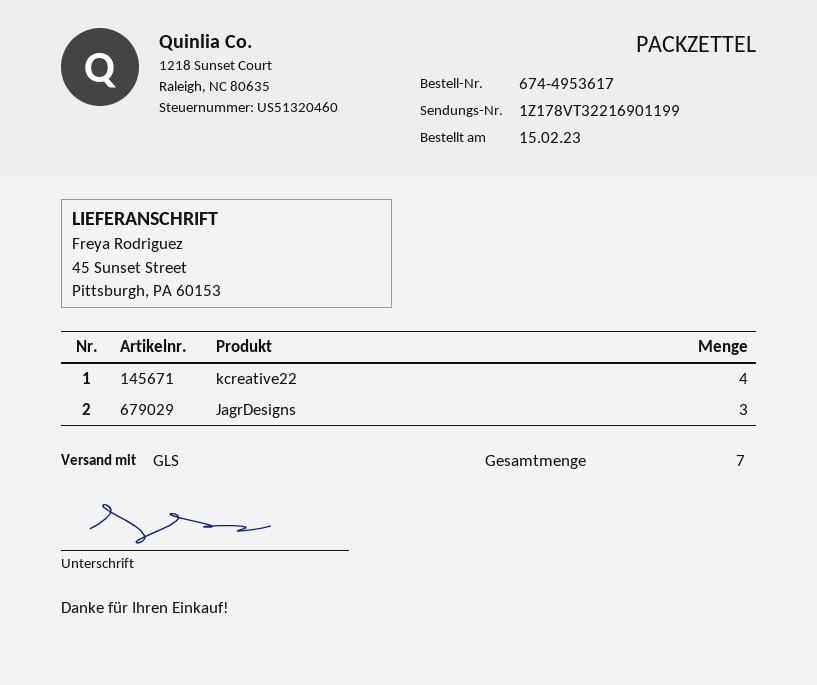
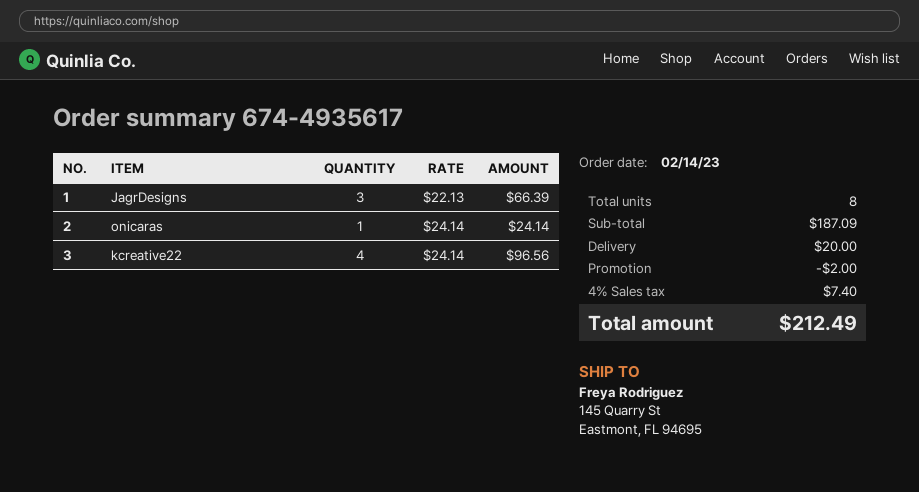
order number: 674-4953617 -> 674-4935617
order date: 2023-02-15 -> 2023-02-14
ship to: 45 Sunset Street, Pittsburgh, PA 60153 -> 145 Quarry St, Eastmont, FL 94695
onicaras: none -> 1
total quantity: 7 -> 8

